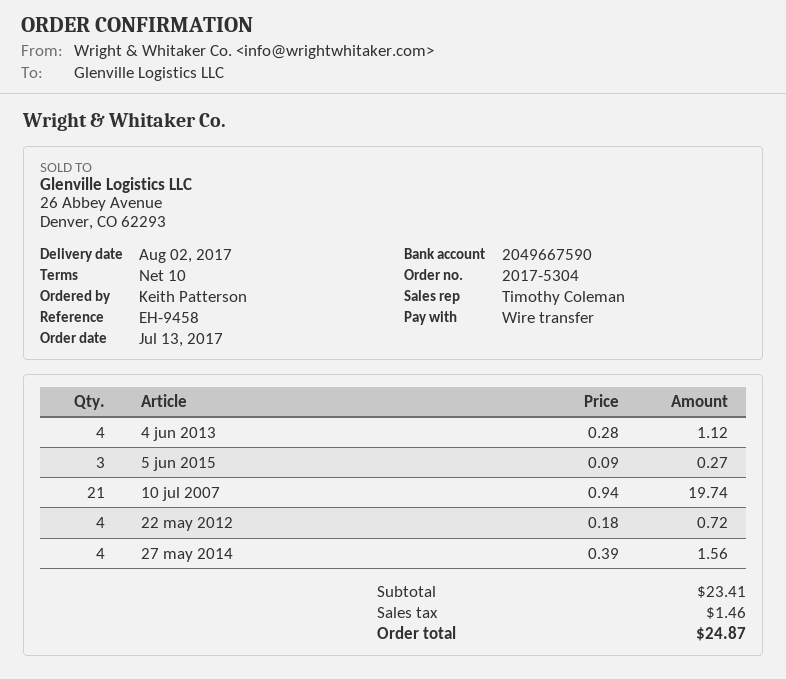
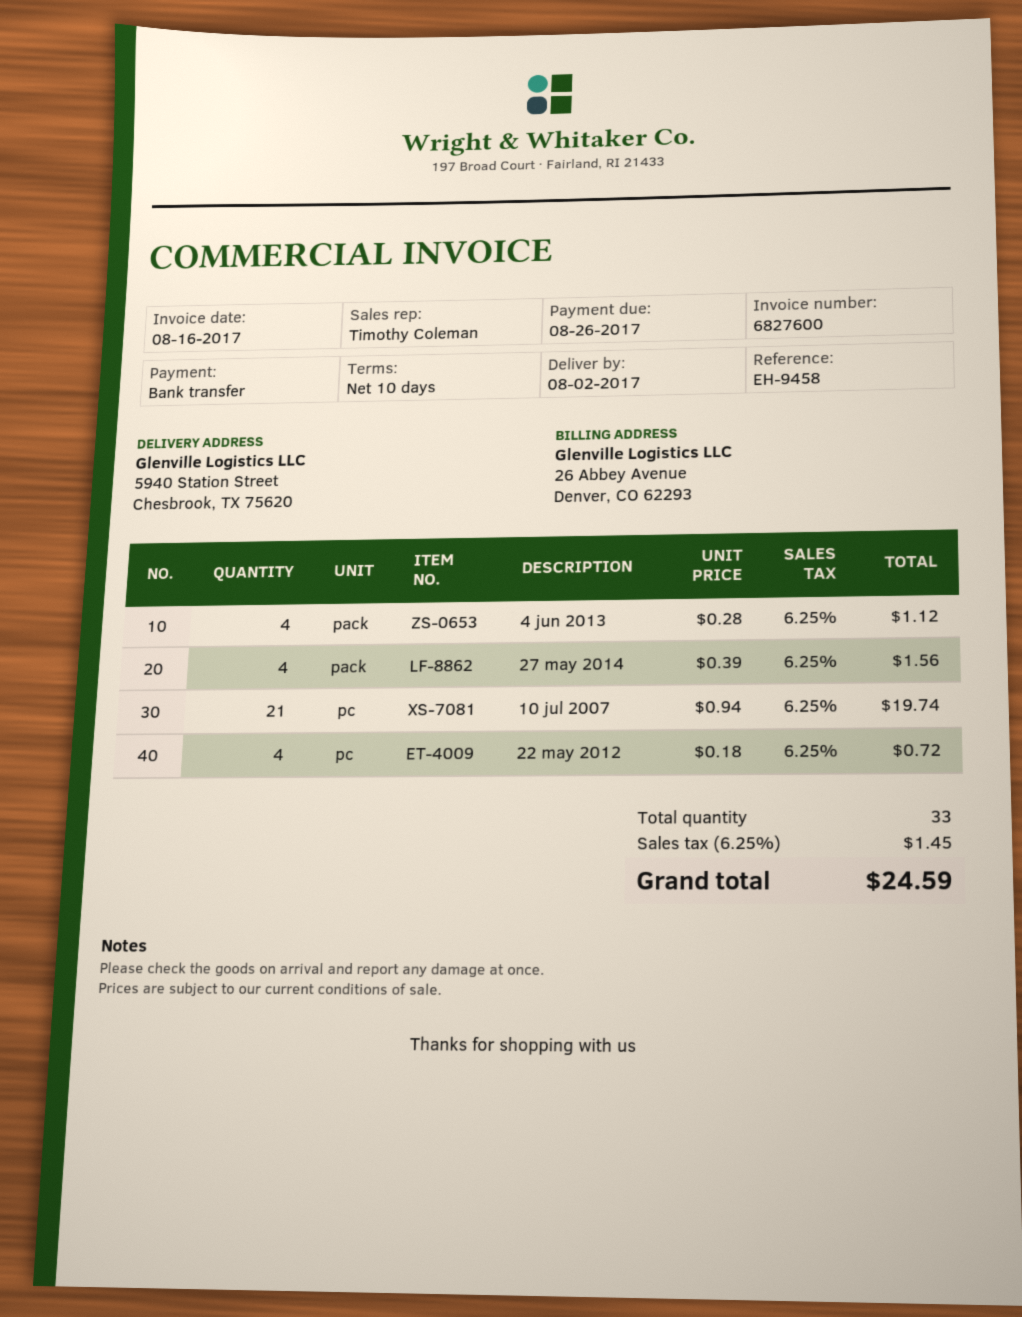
5 jun 2015: 3 x 0.09 = 0.27 -> none
tax: 1.46 -> 1.45
total: 24.87 -> 24.59

